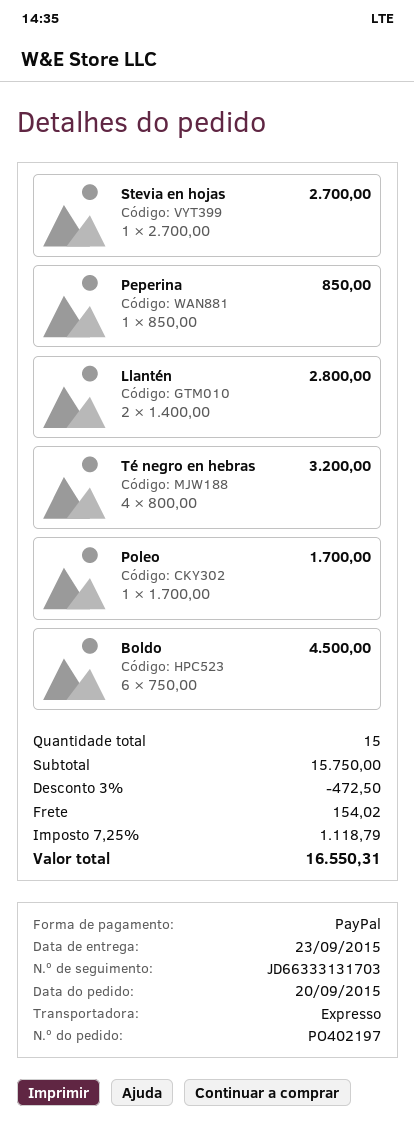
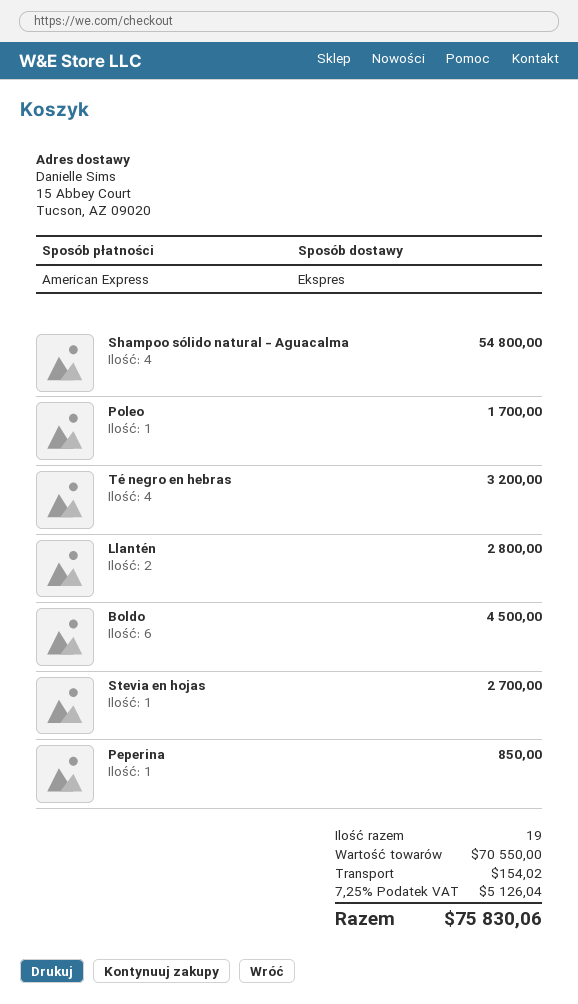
payment method: PayPal -> American Express
Shampoo sólido natural - Aguacalma: none -> 4 for 54800.00
total quantity: 15 -> 19
subtotal: 15750.00 -> 70550.00
discount: 3% = 472.50 -> none
tax: 7.25% = 1118.79 -> 7.25% = 5126.04
total: 16550.31 -> 75830.06

